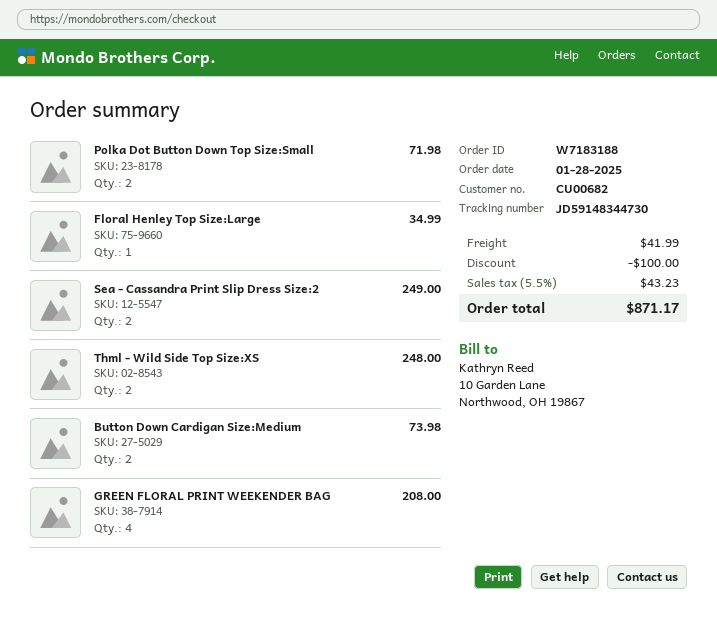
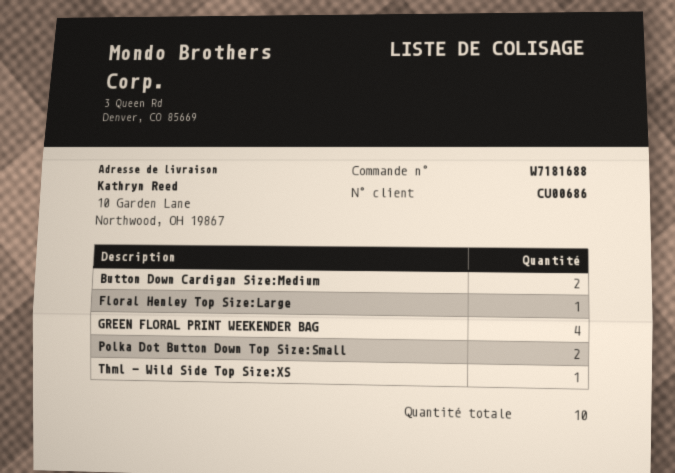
order number: W7183188 -> W7181688
customer number: CU00682 -> CU00686
Sea - Cassandra Print Slip Dress Size:2: 2 -> none
Thml - Wild Side Top Size:XS: 2 -> 1

